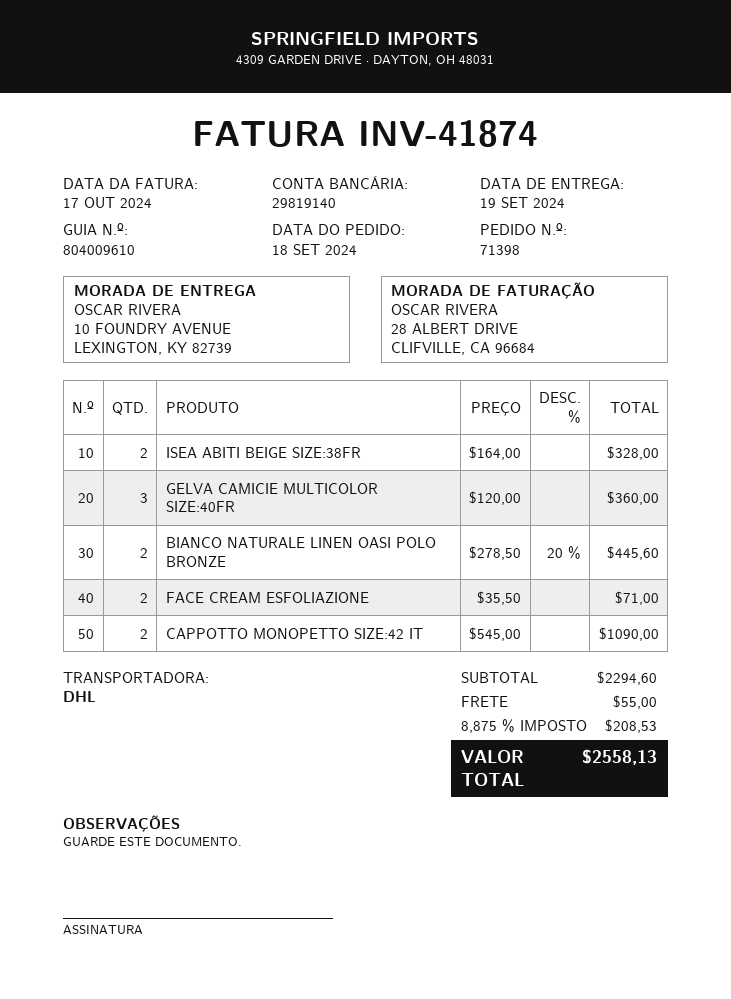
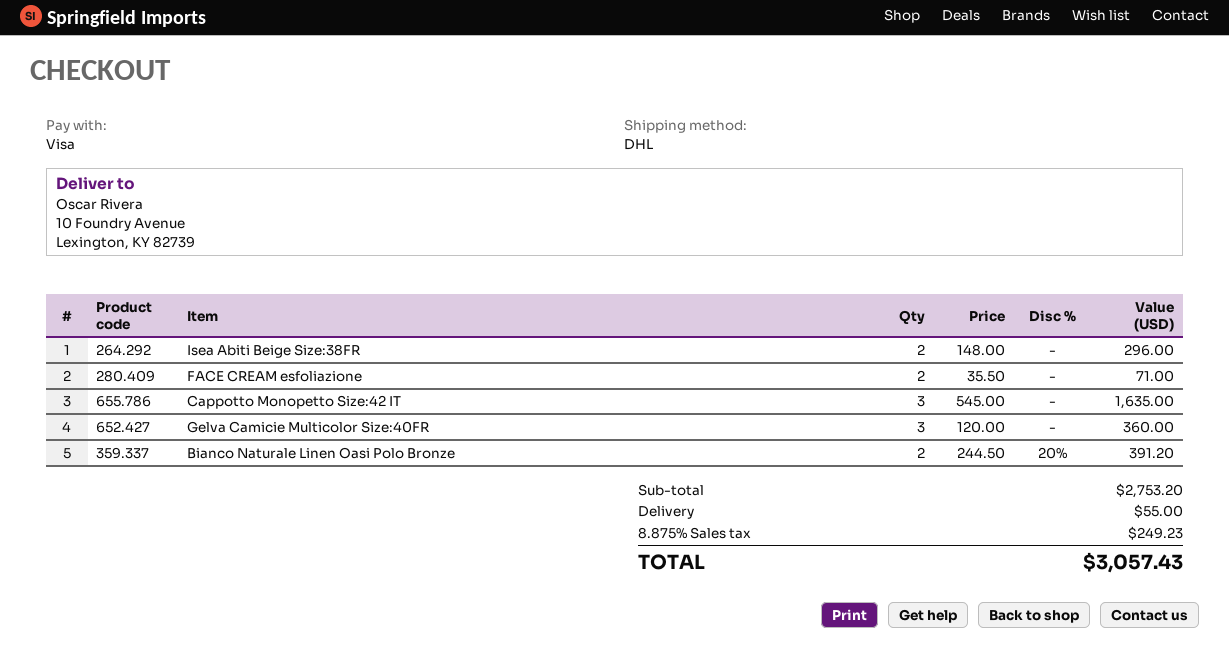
ISEA ABITI BEIGE SIZE:38FR: 2 x 164.00 = 328.00 -> 2 x 148.00 = 296.00
BIANCO NATURALE LINEN OASI POLO BRONZE: 2 x 278.50 - 20% = 445.60 -> 2 x 244.50 - 20% = 391.20
CAPPOTTO MONOPETTO SIZE:42 IT: 2 x 545.00 = 1090.00 -> 3 x 545.00 = 1635.00
subtotal: 2294.60 -> 2753.20
tax: 8.875% = 208.53 -> 8.875% = 249.23
total: 2558.13 -> 3057.43

